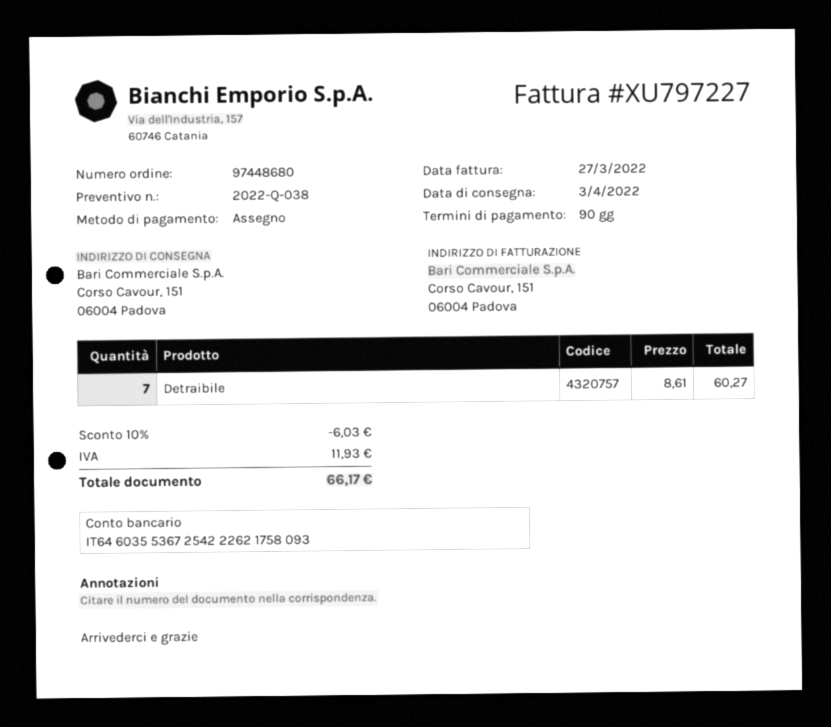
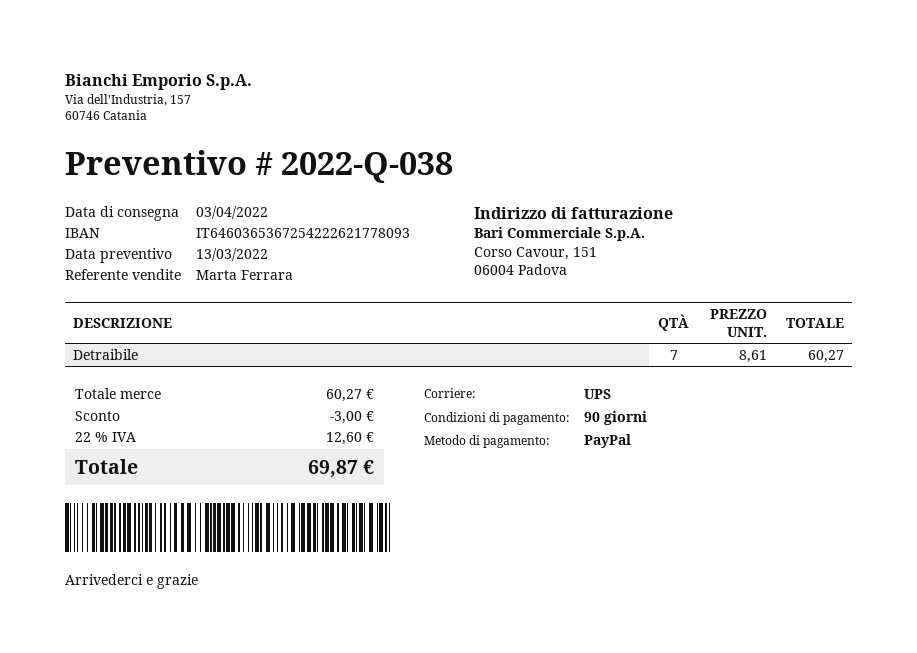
payment method: cheque -> PayPal
bank account: IT6460355367254222621758093 -> IT6460365367254222621778093
discount: 6.03 -> 3.00
tax: 11.93 -> 12.60
total: 66.17 -> 69.87

